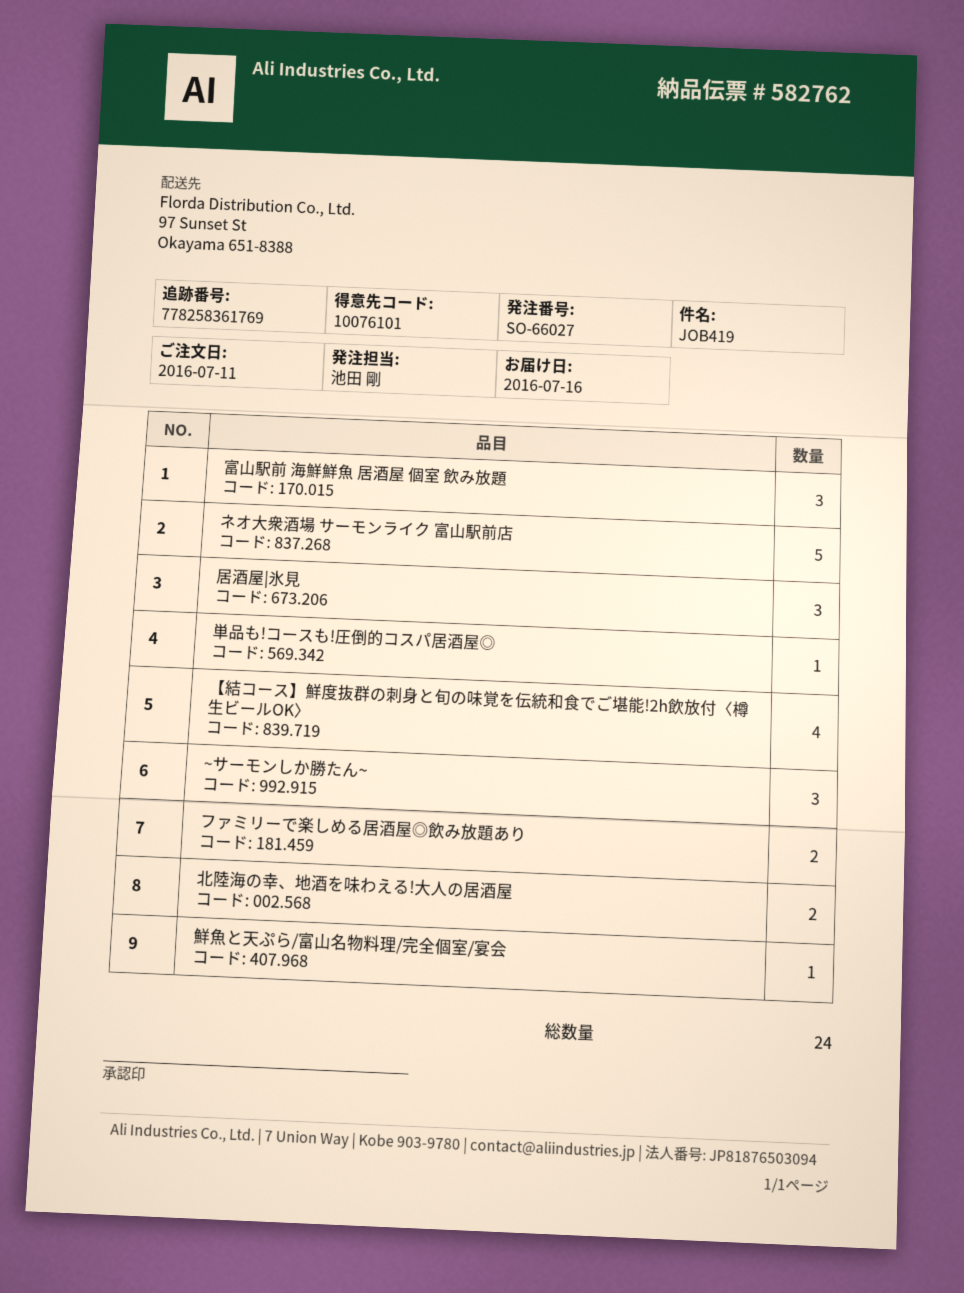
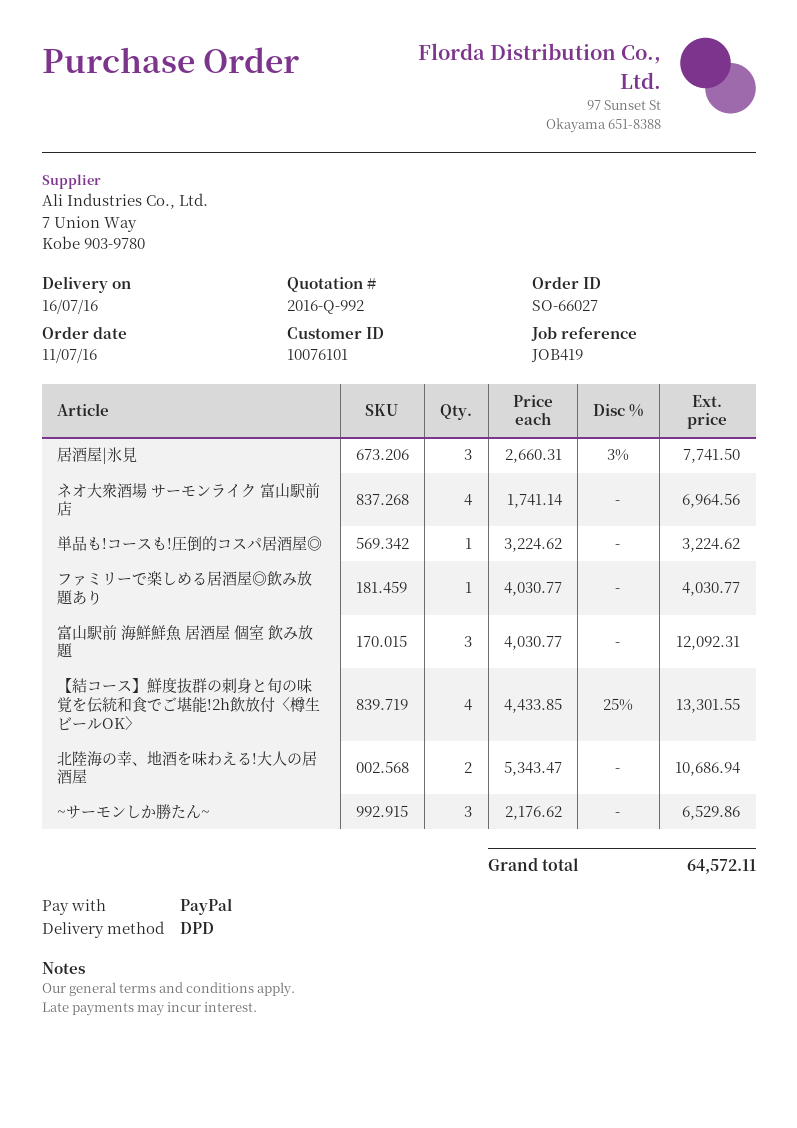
ネオ大衆酒場 サーモンライク 富山駅前店: 5 -> 4
ファミリーで楽しめる居酒屋◎飲み放題あり: 2 -> 1
鮮魚と天ぷら/富山名物料理/完全個室/宴会: 1 -> none

